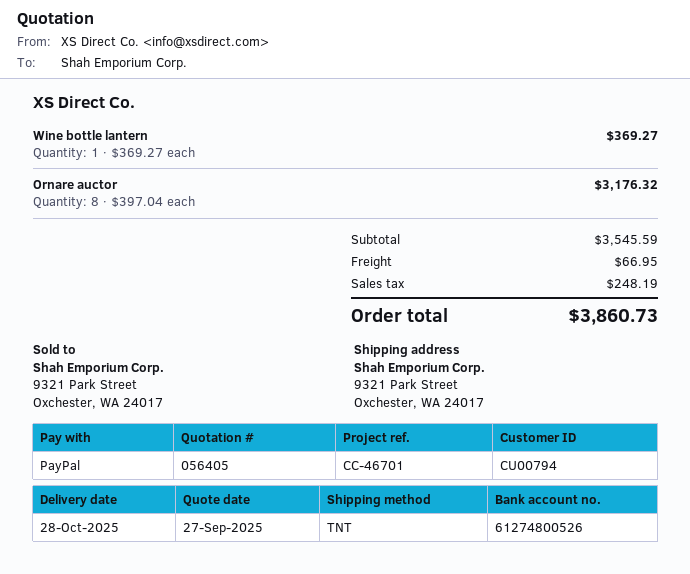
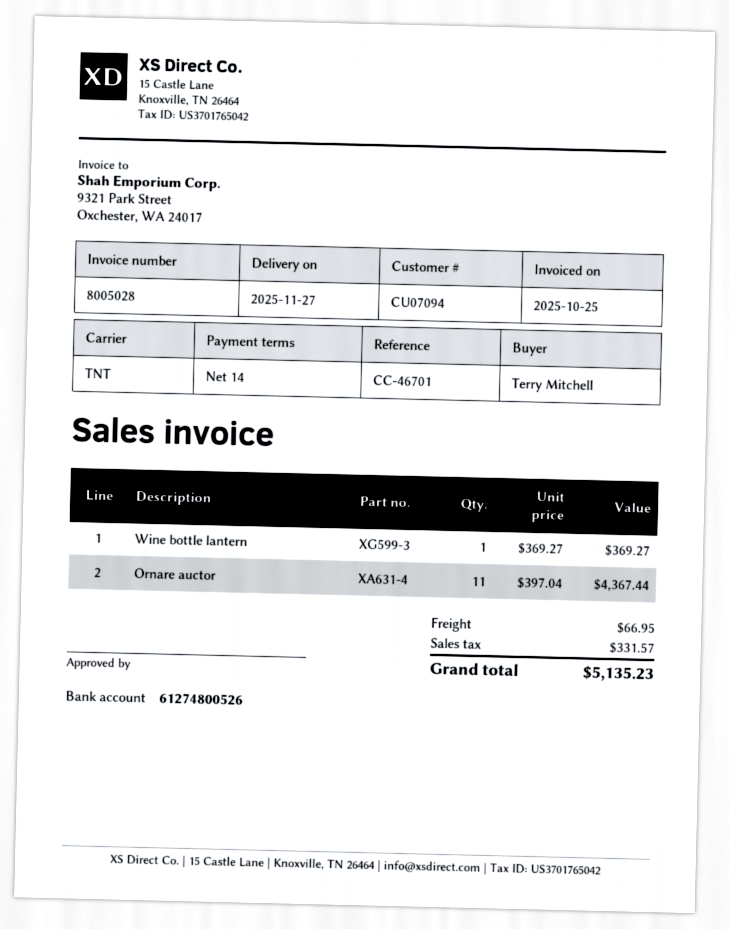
delivery date: 2025-10-28 -> 2025-11-27
customer number: CU00794 -> CU07094
Ornare auctor: 8 x 397.04 = 3176.32 -> 11 x 397.04 = 4367.44
tax: 248.19 -> 331.57
total: 3860.73 -> 5135.23

